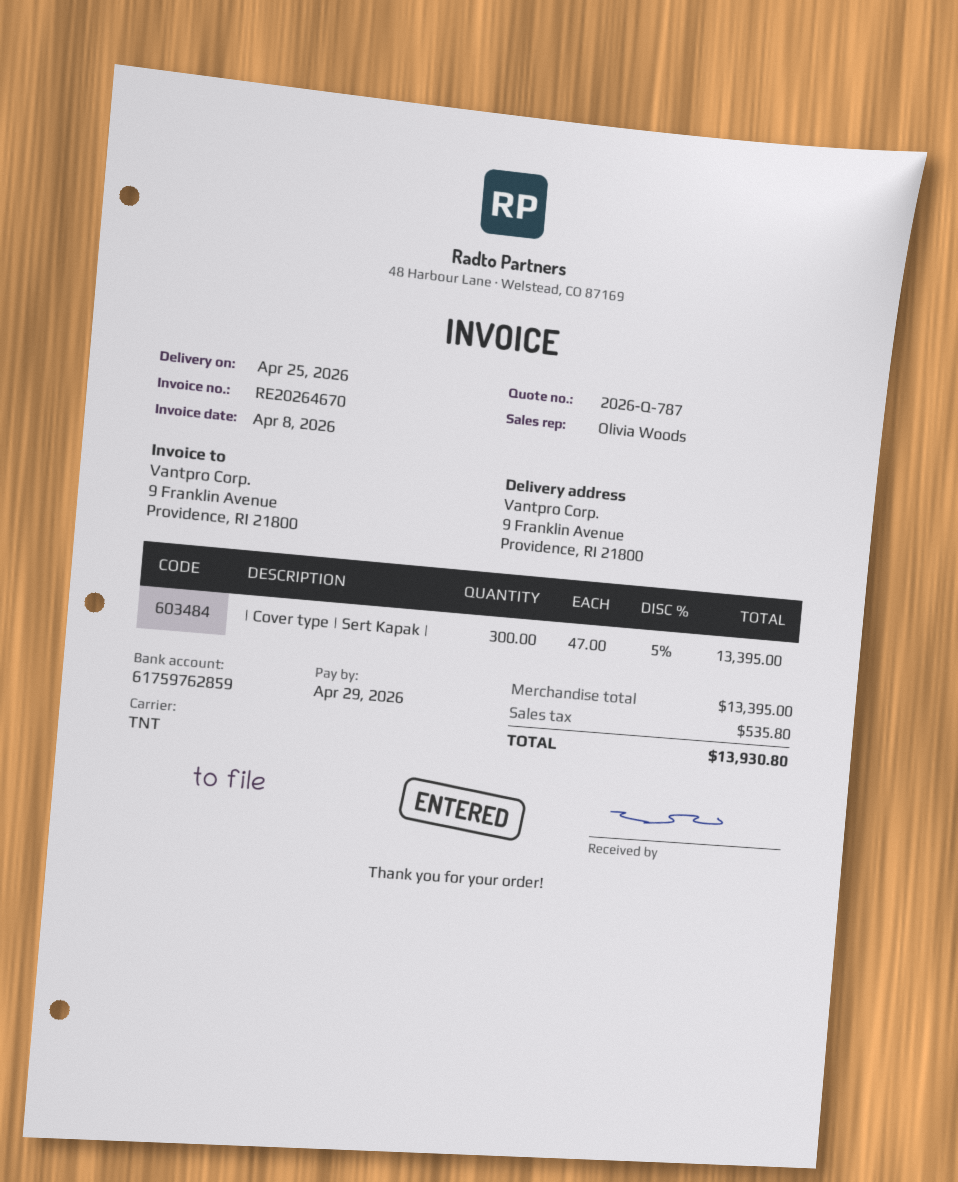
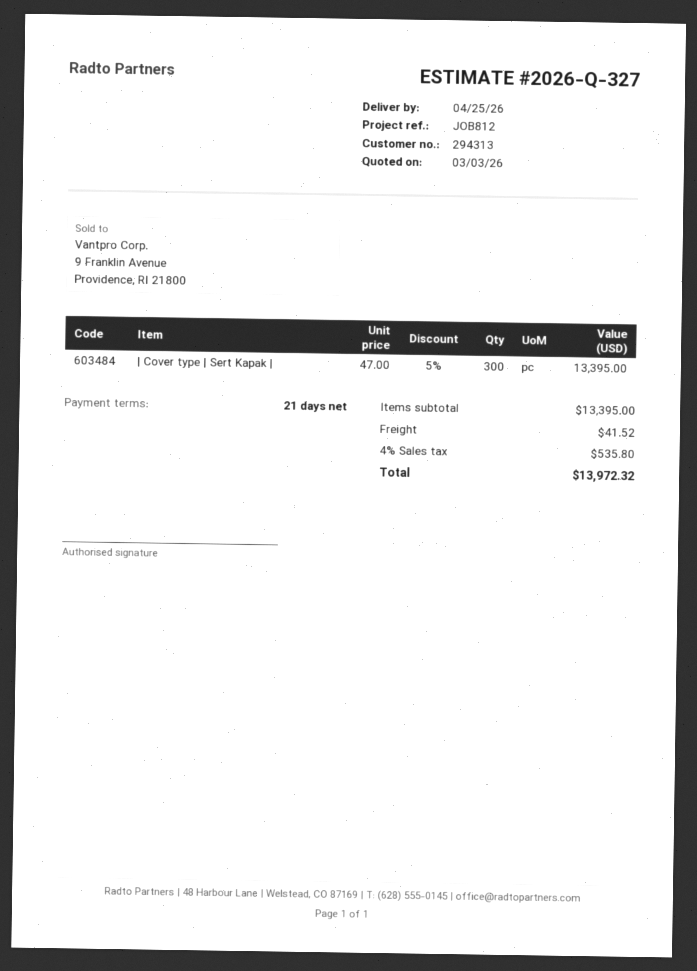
quote number: 2026-Q-787 -> 2026-Q-327
shipping: none -> 41.52
total: 13930.80 -> 13972.32

